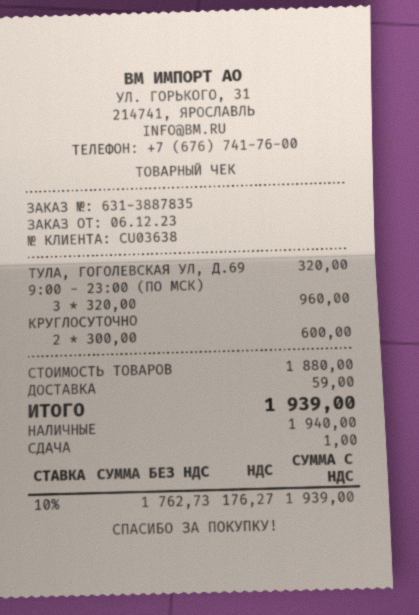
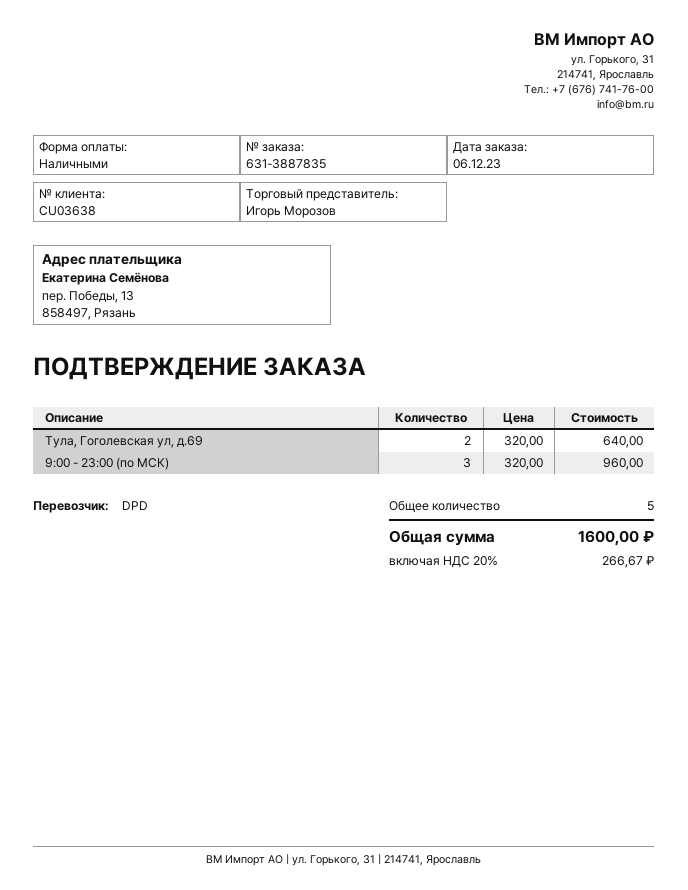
ТУЛА, ГОГОЛЕВСКАЯ УЛ, Д.69: 1 x 320.00 = 320.00 -> 2 x 320.00 = 640.00
КРУГЛОСУТОЧНО: 2 x 300.00 = 600.00 -> none
shipping: 59.00 -> none
tax: 10% = 176.27 -> 20% = 266.67
total: 1939.00 -> 1600.00

